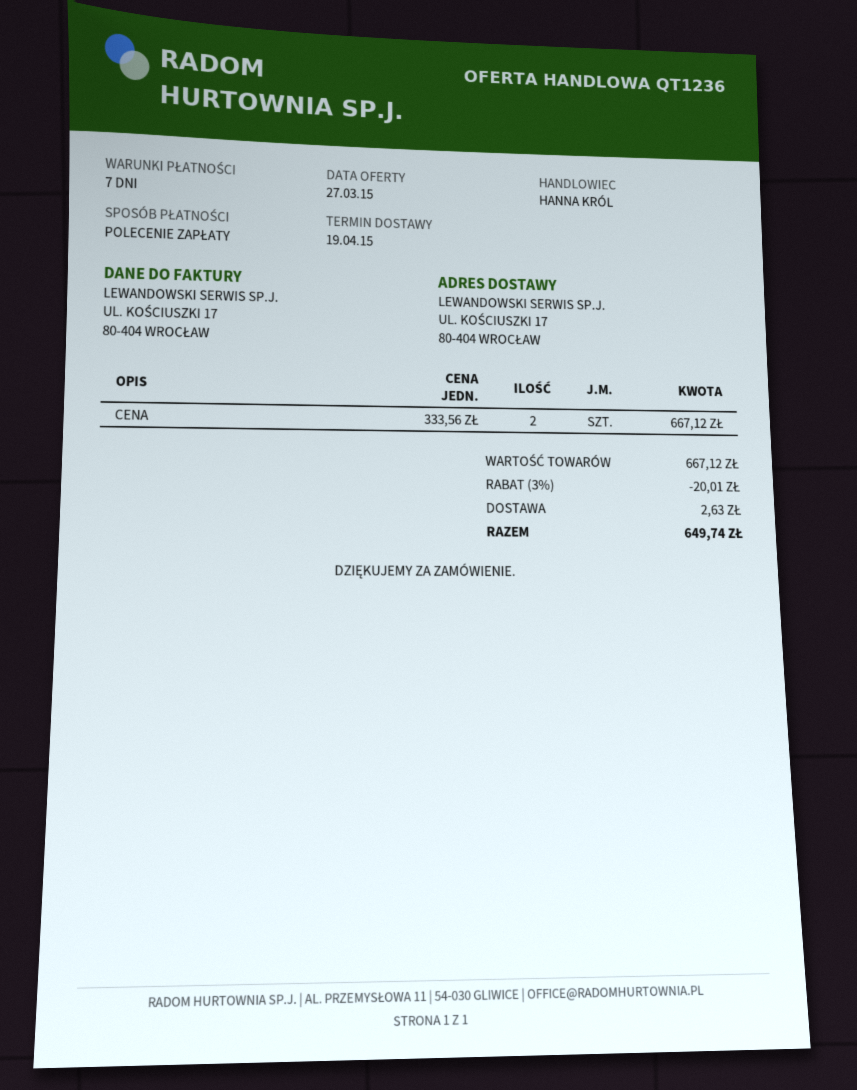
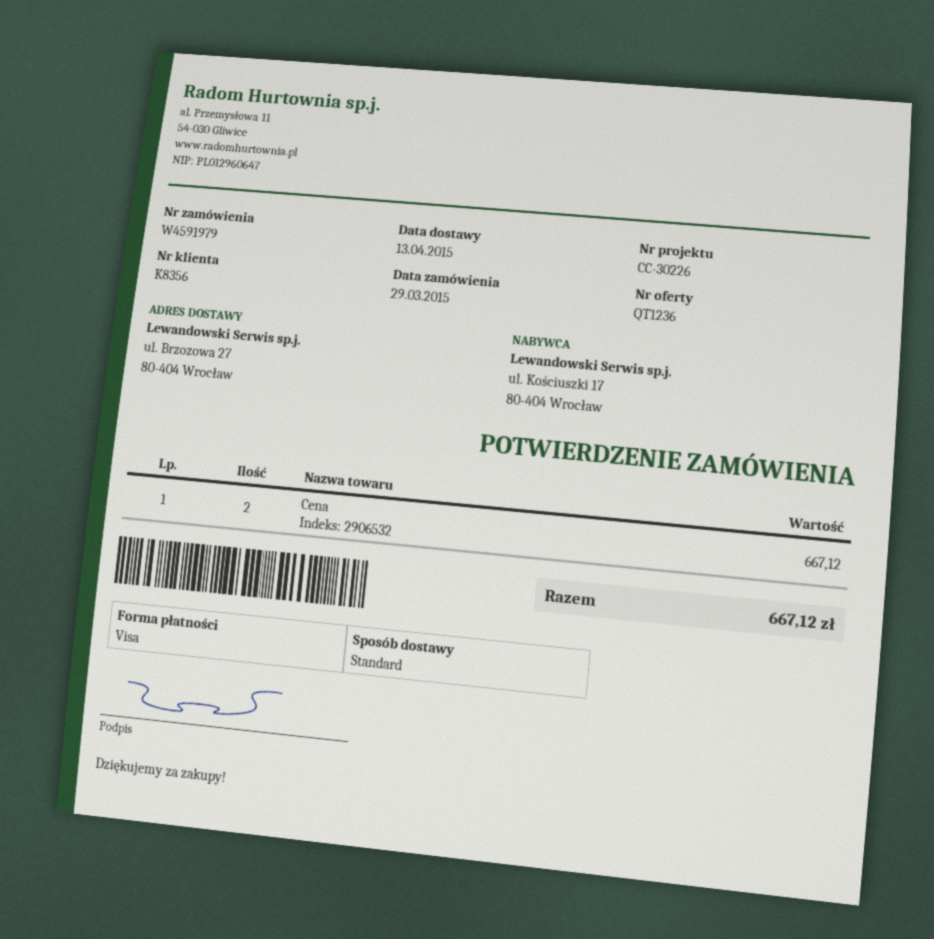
delivery date: 2015-04-19 -> 2015-04-13
payment method: direct debit -> Visa
ship to: UL. KOŚCIUSZKI 17, 80-404 WROCŁAW -> ul. Brzozowa 27, 80-404 Wrocław
discount: 3% = 20.01 -> none
shipping: 2.63 -> none
total: 649.74 -> 667.12

